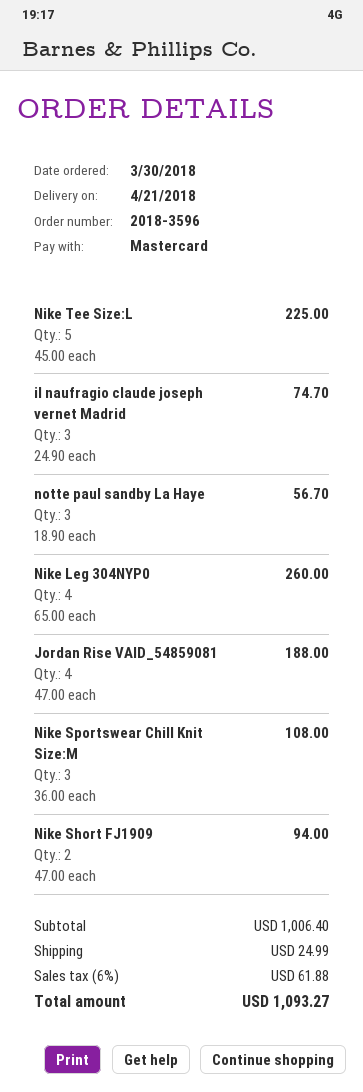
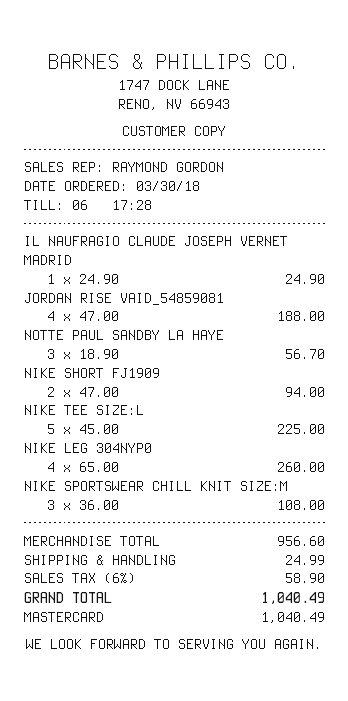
il naufragio claude joseph vernet Madrid: 3 x 24.90 = 74.70 -> 1 x 24.90 = 24.90
subtotal: 1006.40 -> 956.60
tax: 6% = 61.88 -> 6% = 58.90
total: 1093.27 -> 1040.49

